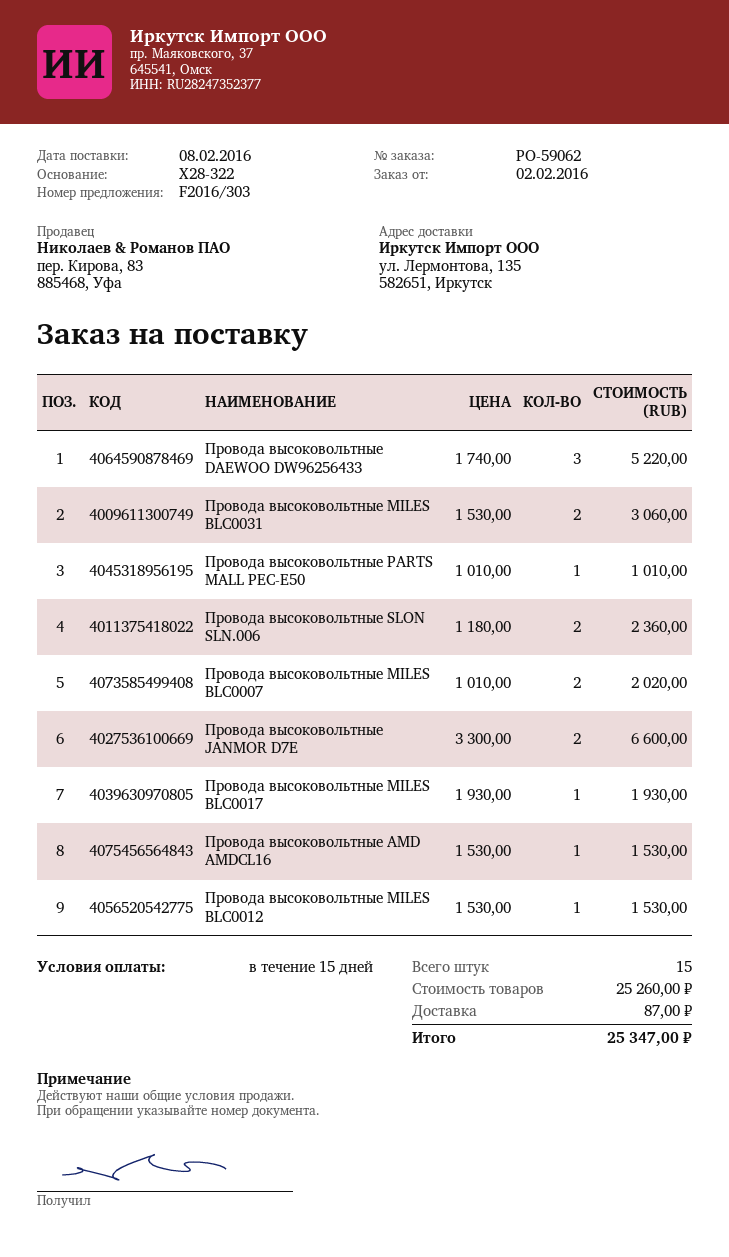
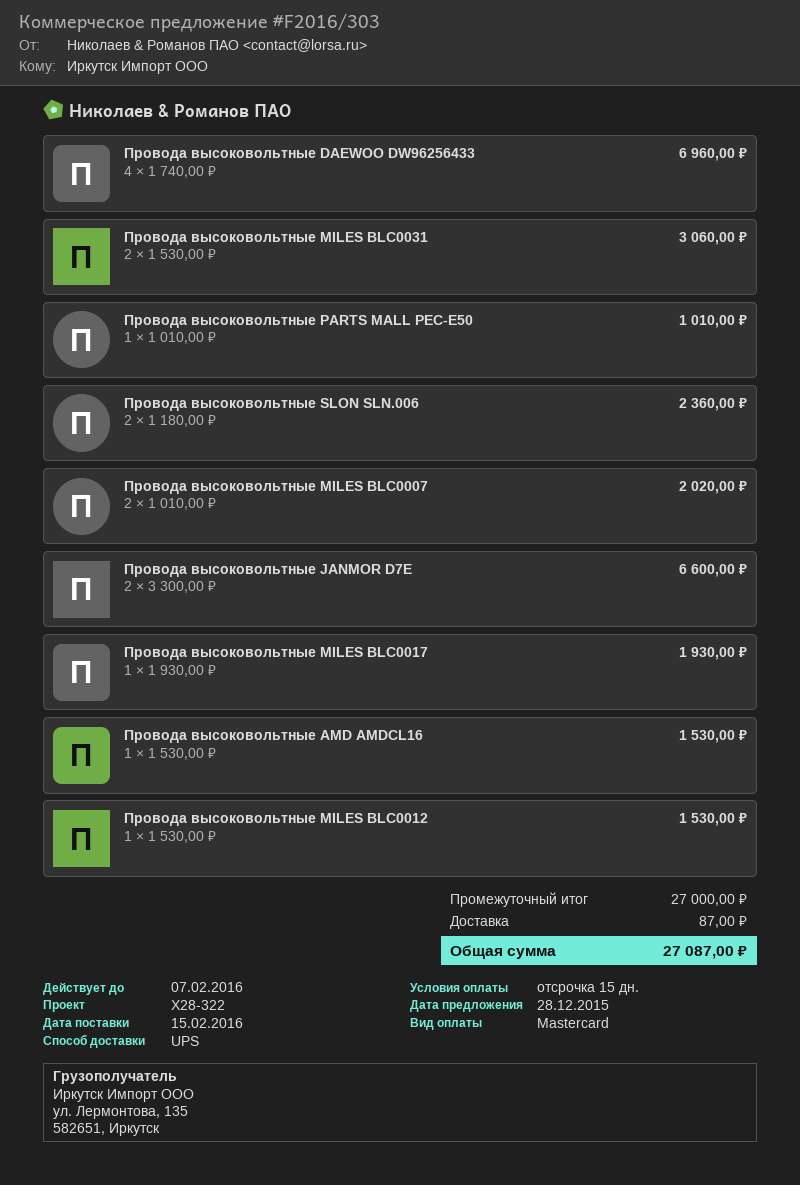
delivery date: 2016-02-08 -> 2016-02-15
Провода высоковольтные DAEWOO DW96256433: 3 x 1740.00 = 5220.00 -> 4 x 1740.00 = 6960.00
subtotal: 25260.00 -> 27000.00
total: 25347.00 -> 27087.00

